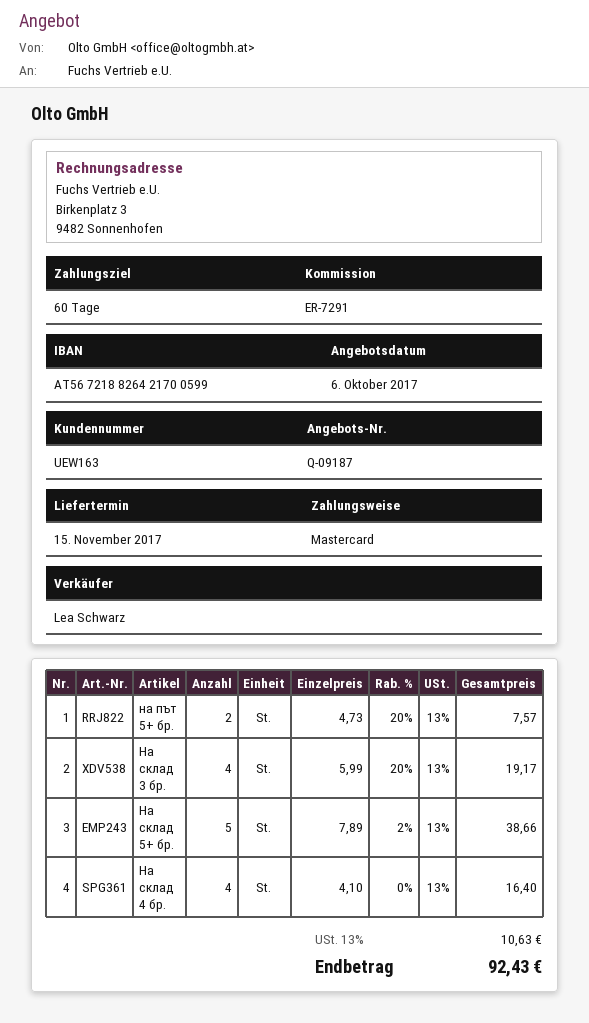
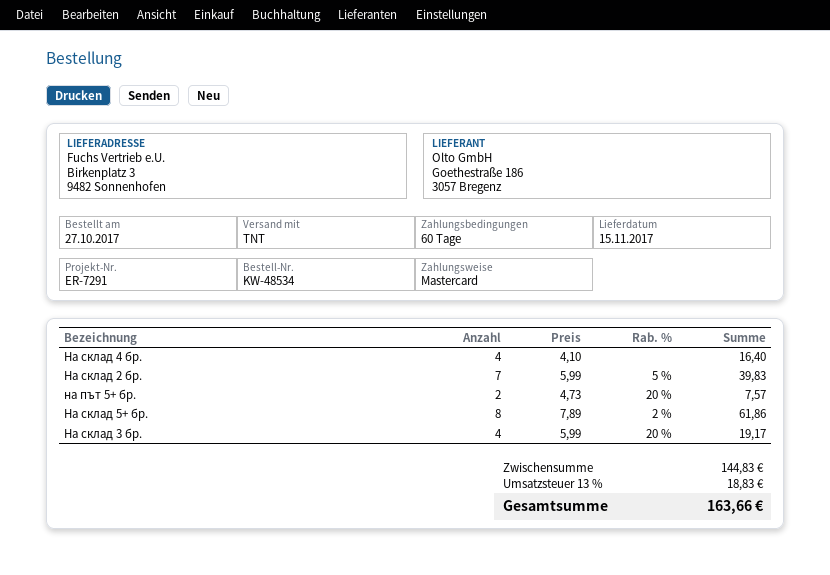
На склад 5+ бр.: 5 x 7.89 - 2% = 38.66 -> 8 x 7.89 - 2% = 61.86
На склад 2 бр.: none -> 7 x 5.99 - 5% = 39.83
tax: 13% = 10.63 -> 13% = 18.83
total: 92.43 -> 163.66

